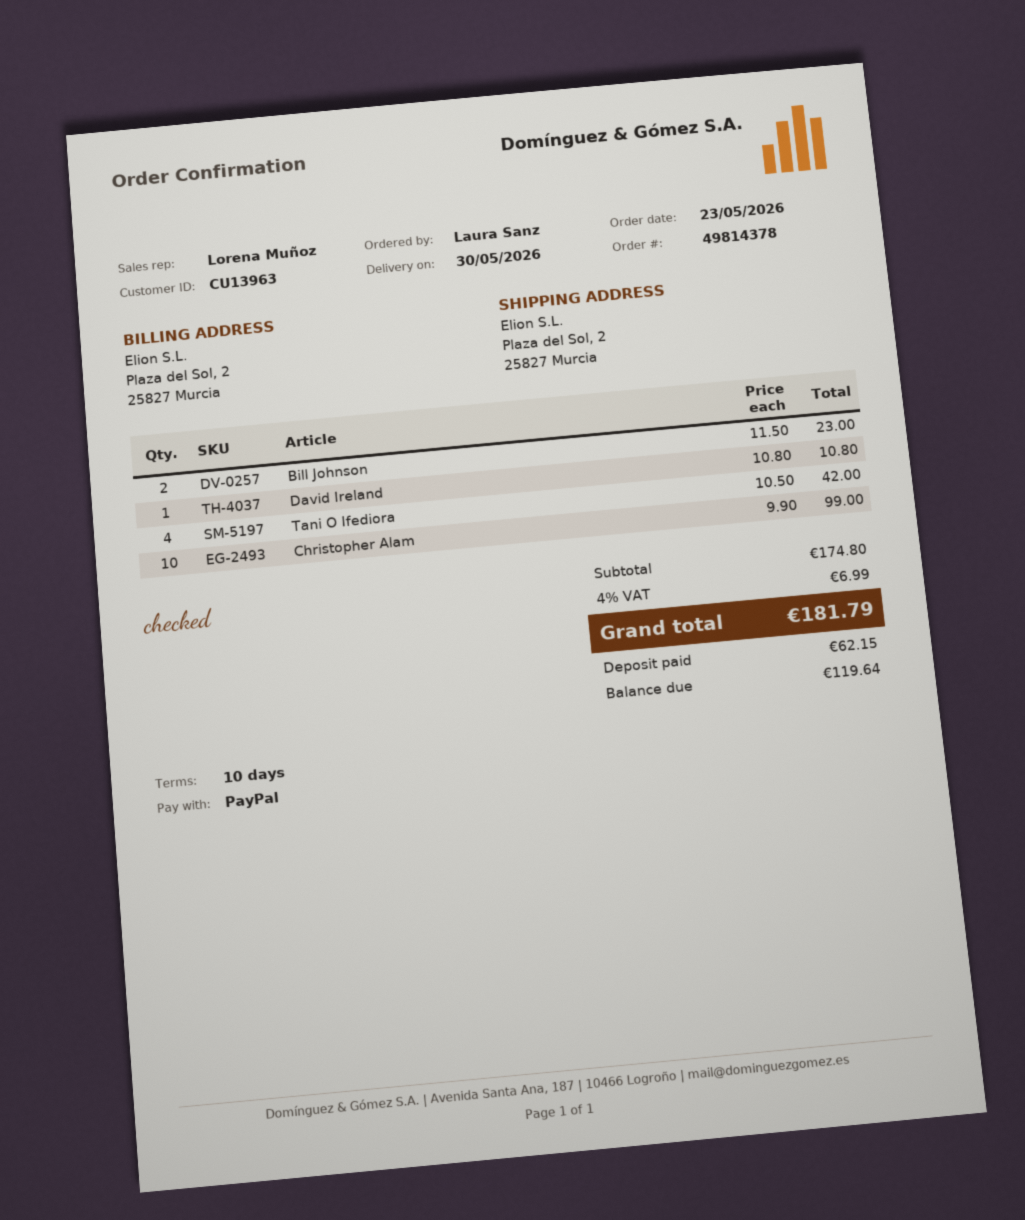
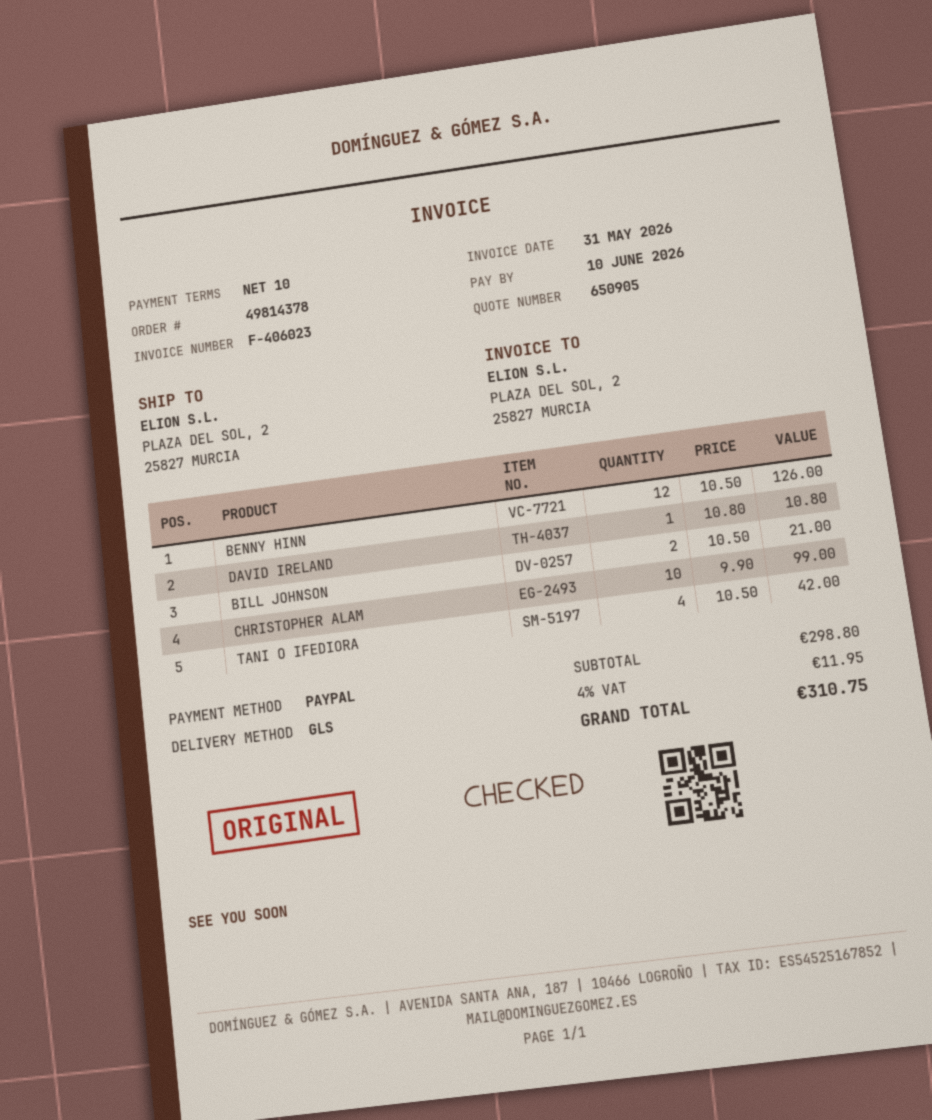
Bill Johnson: 2 x 11.50 = 23.00 -> 2 x 10.50 = 21.00
BENNY HINN: none -> 12 x 10.50 = 126.00
subtotal: 174.80 -> 298.80
tax: 4% = 6.99 -> 4% = 11.95
total: 181.79 -> 310.75

